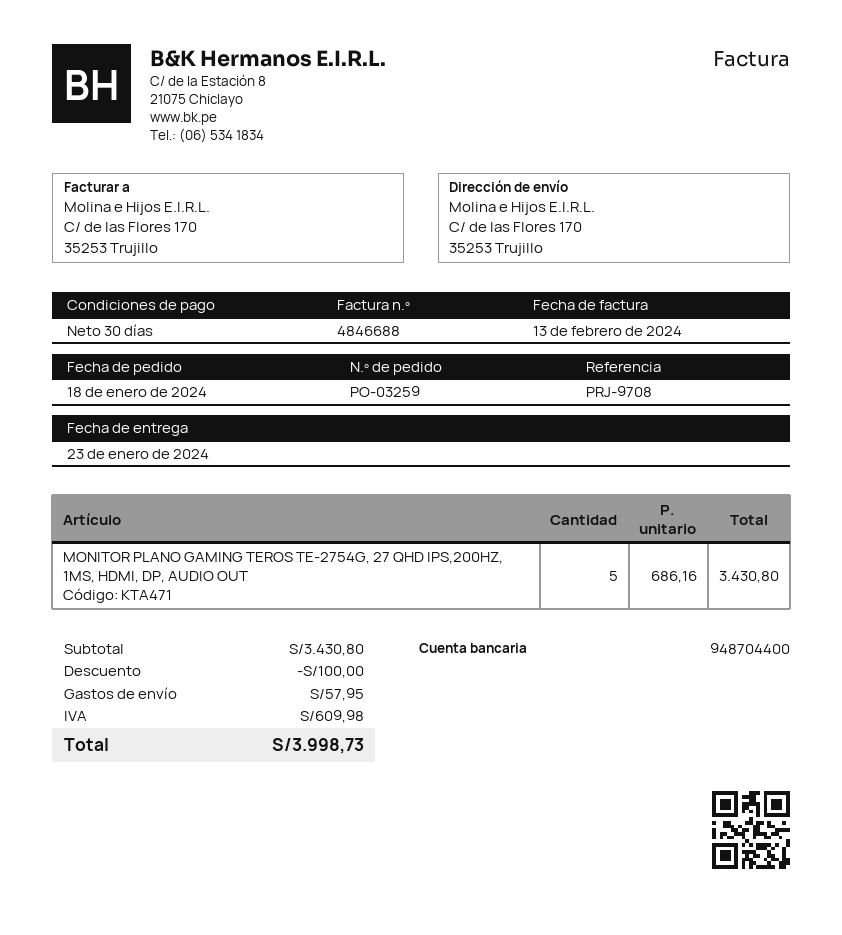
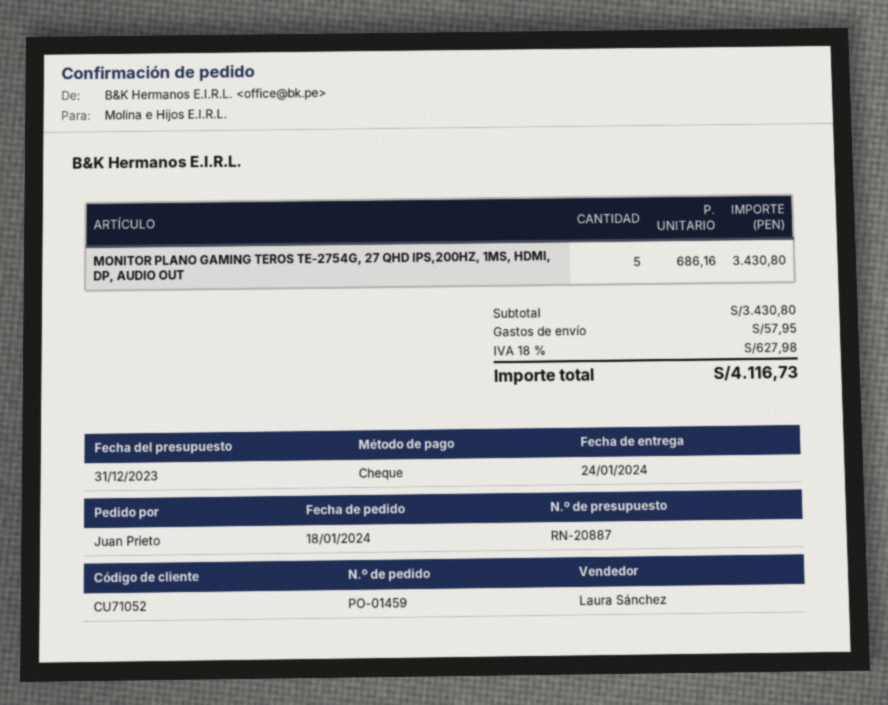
order number: PO-03259 -> PO-01459
delivery date: 2024-01-23 -> 2024-01-24
discount: 100.00 -> none
tax: 609.98 -> 627.98
total: 3998.73 -> 4116.73

